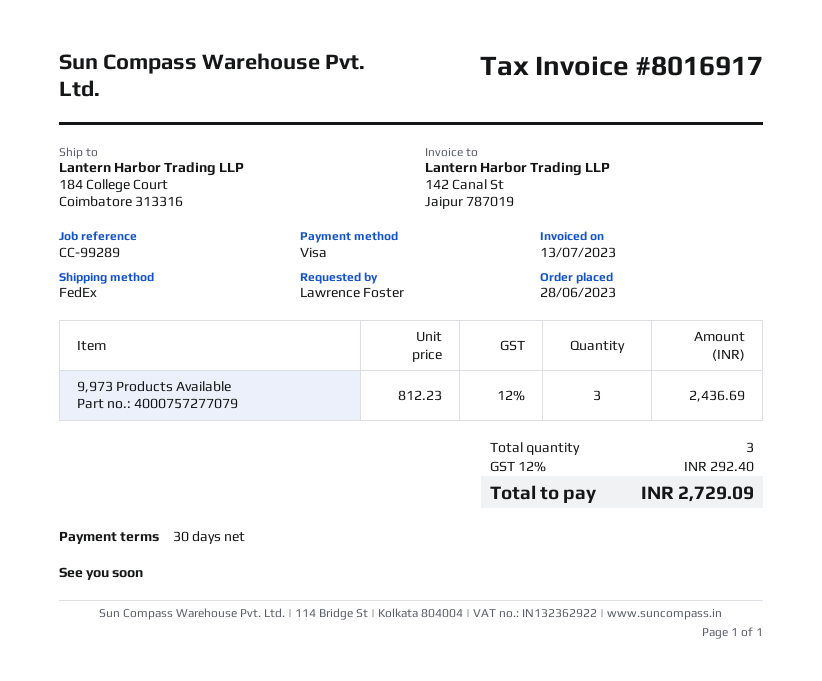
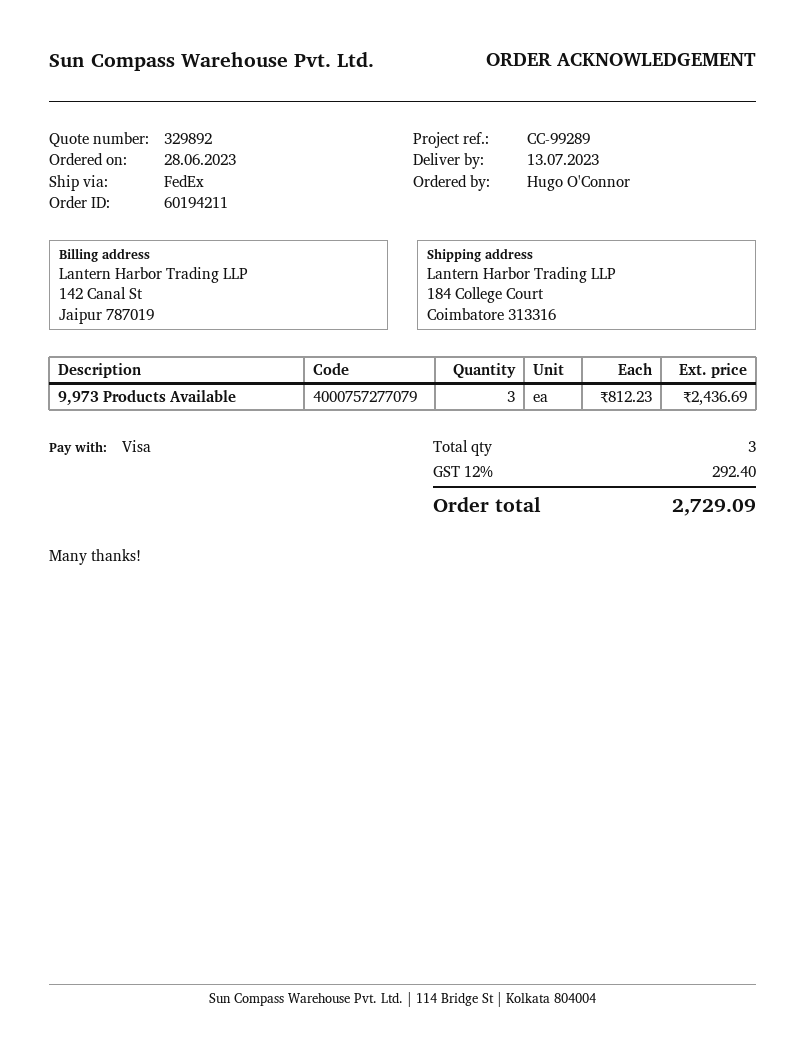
ordered by: Lawrence Foster -> Hugo O'Connor

